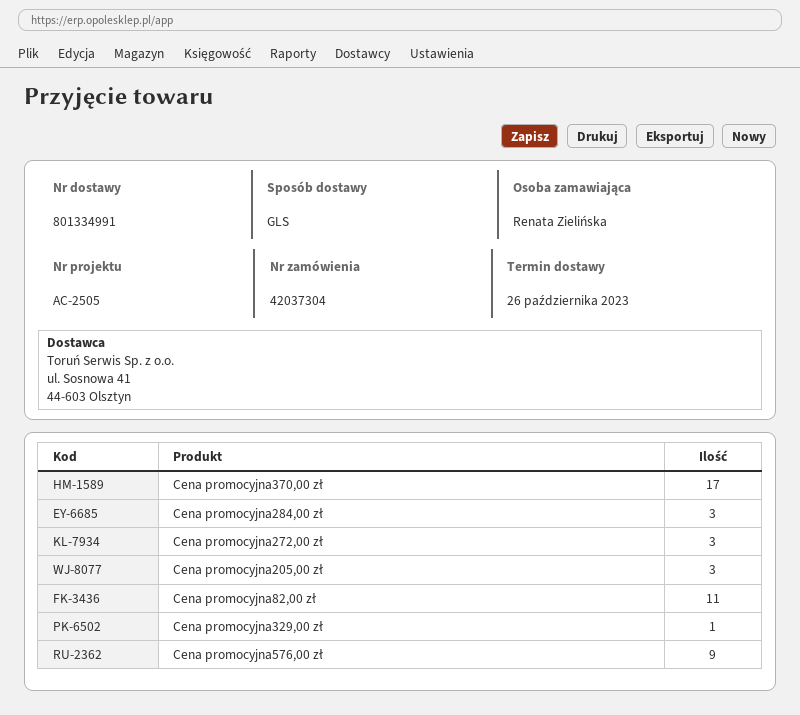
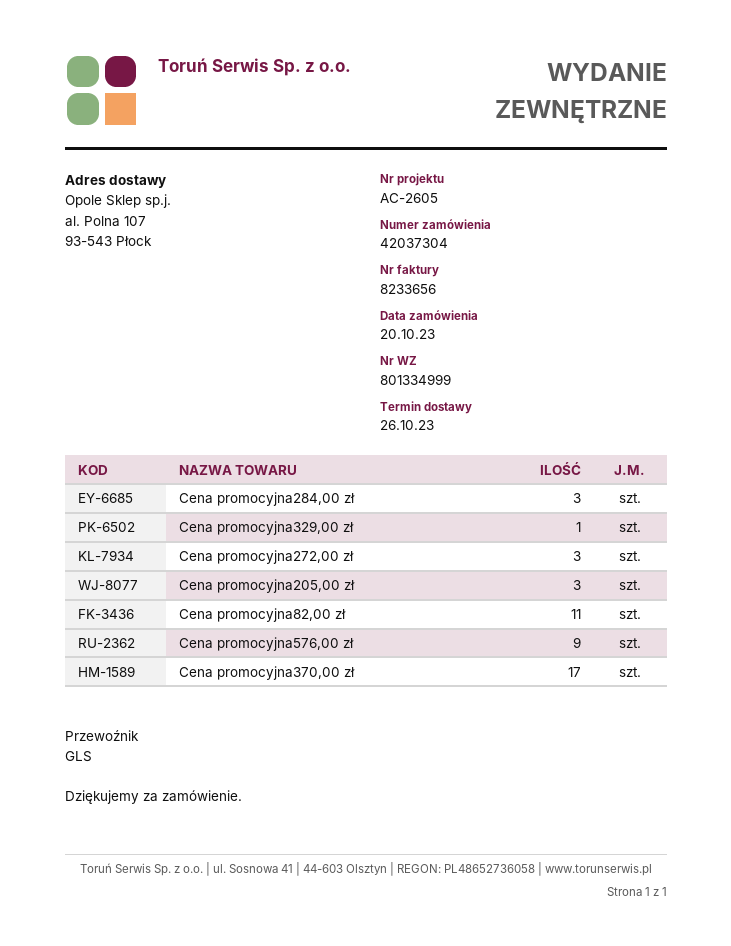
delivery note number: 801334991 -> 801334999
reference: AC-2505 -> AC-2605

